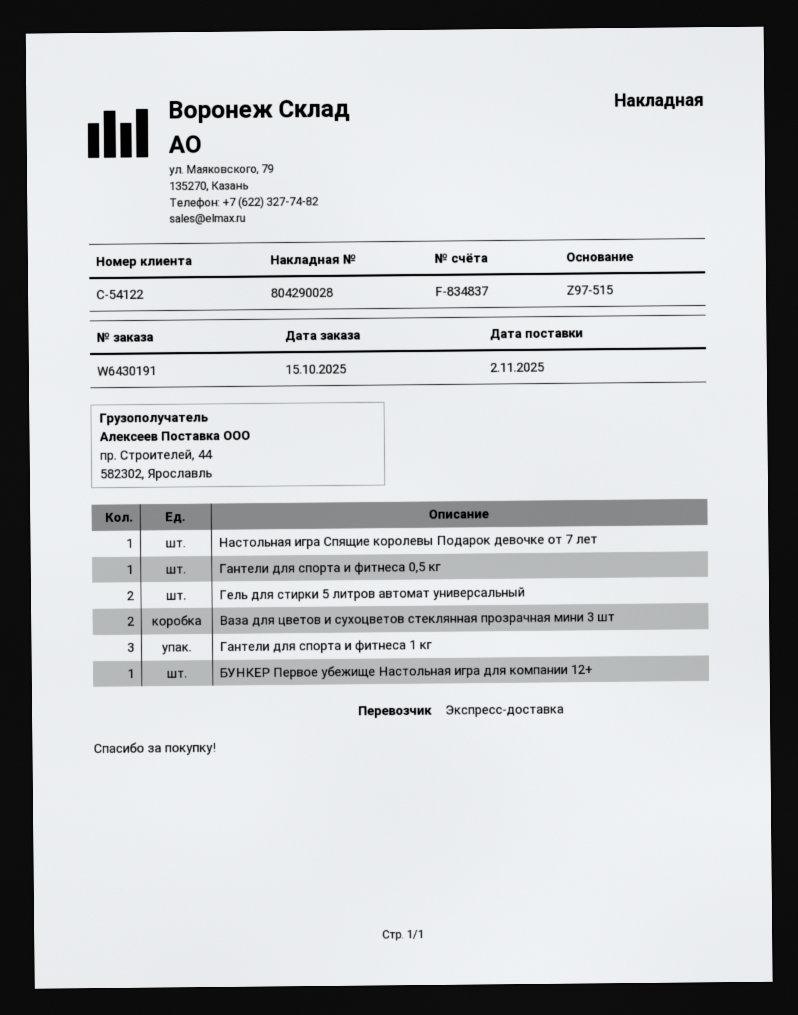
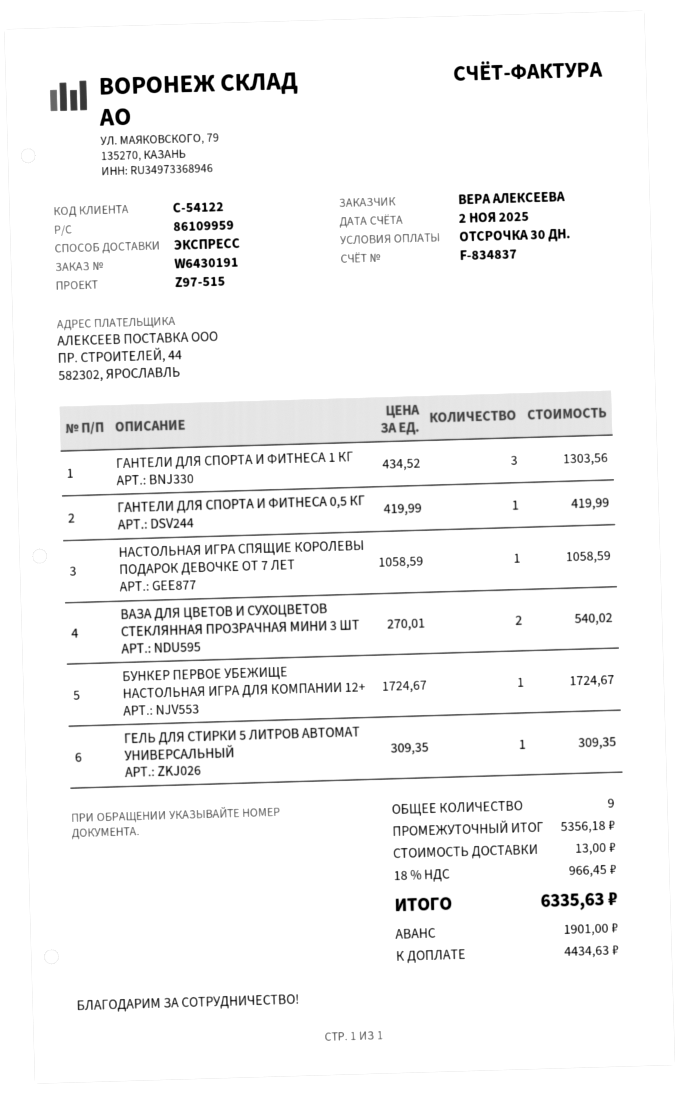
Гель для стирки 5 литров автомат универсальный: 2 -> 1

